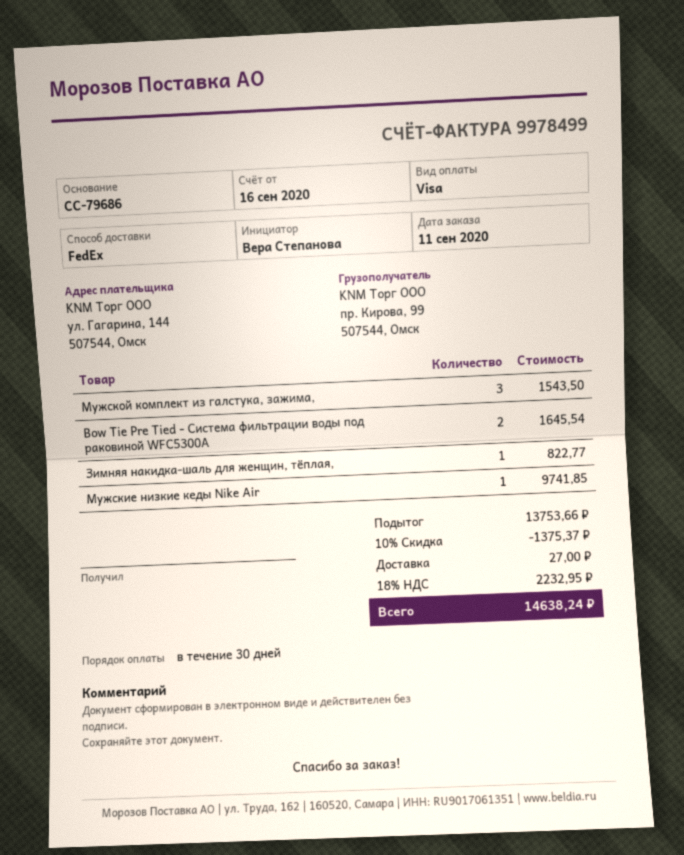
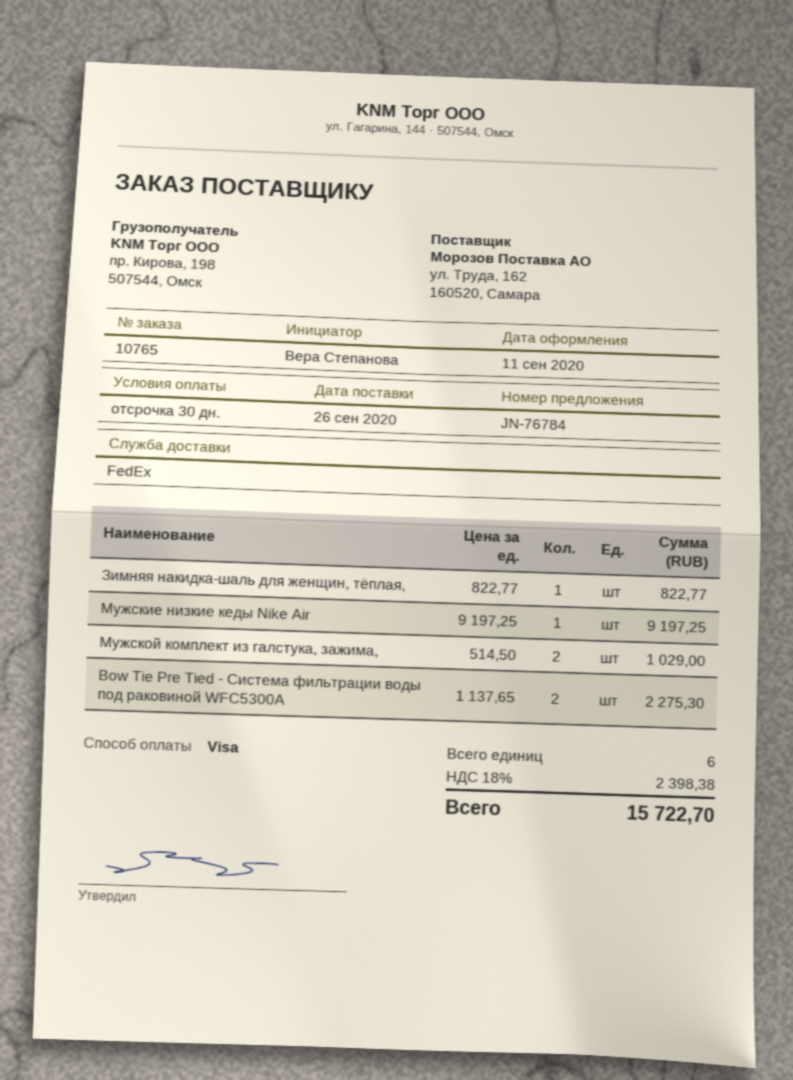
ship to: пр. Кирова, 99, 507544, Омск -> пр. Кирова, 198, 507544, Омск
Мужской комплект из галстука, зажима,: 3 for 1543.50 -> 2 for 1029.00
Bow Tie Pre Tied - Система фильтрации воды под раковиной WFC5300A: 2 for 1645.54 -> 2 for 2275.30
Мужские низкие кеды Nike Air: 1 for 9741.85 -> 1 for 9197.25
discount: 10% = 1375.37 -> none
shipping: 27.00 -> none
tax: 18% = 2232.95 -> 18% = 2398.38
total: 14638.24 -> 15722.70

